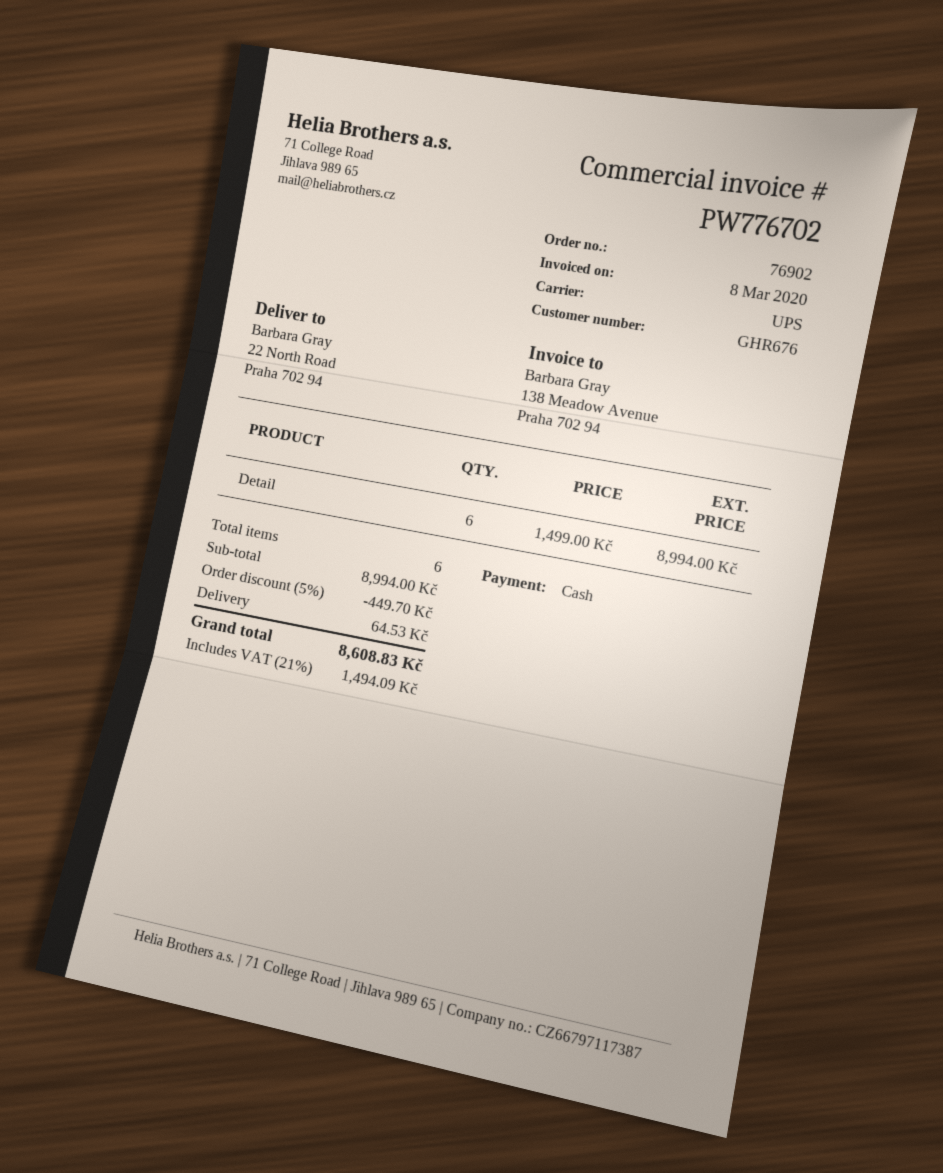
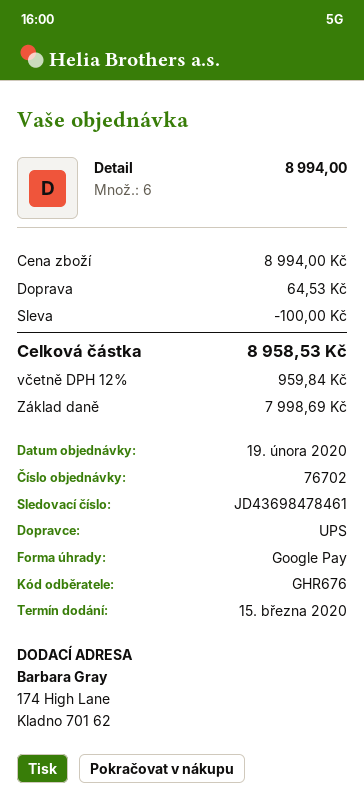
order number: 76902 -> 76702
payment method: cash -> Google Pay
ship to: 22 North Road, Praha 702 94 -> 174 High Lane, Kladno 701 62
discount: 449.70 -> 100.00
tax: 21% = 1494.09 -> 12% = 959.84
total: 8608.83 -> 8958.53

